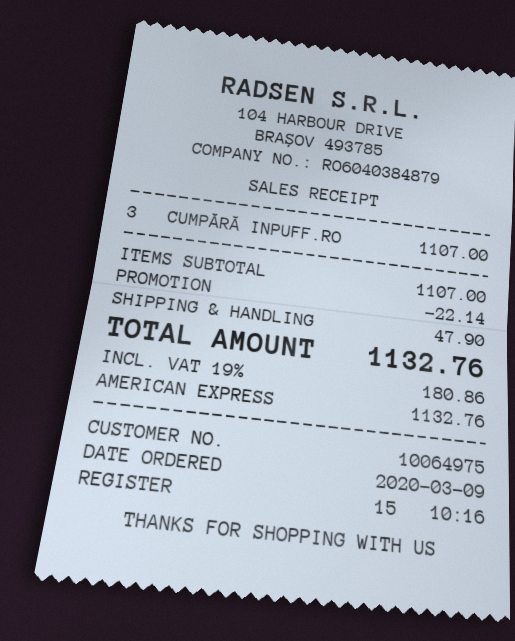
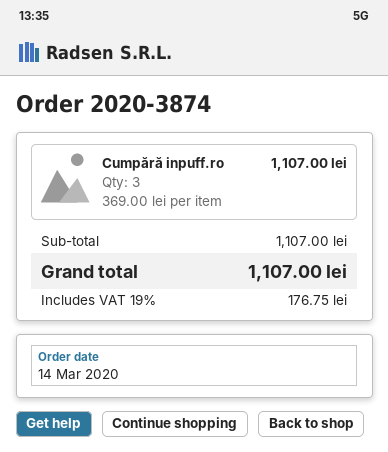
order date: 2020-03-09 -> 2020-03-14
discount: 22.14 -> none
shipping: 47.90 -> none
tax: 19% = 180.86 -> 19% = 176.75
total: 1132.76 -> 1107.00

